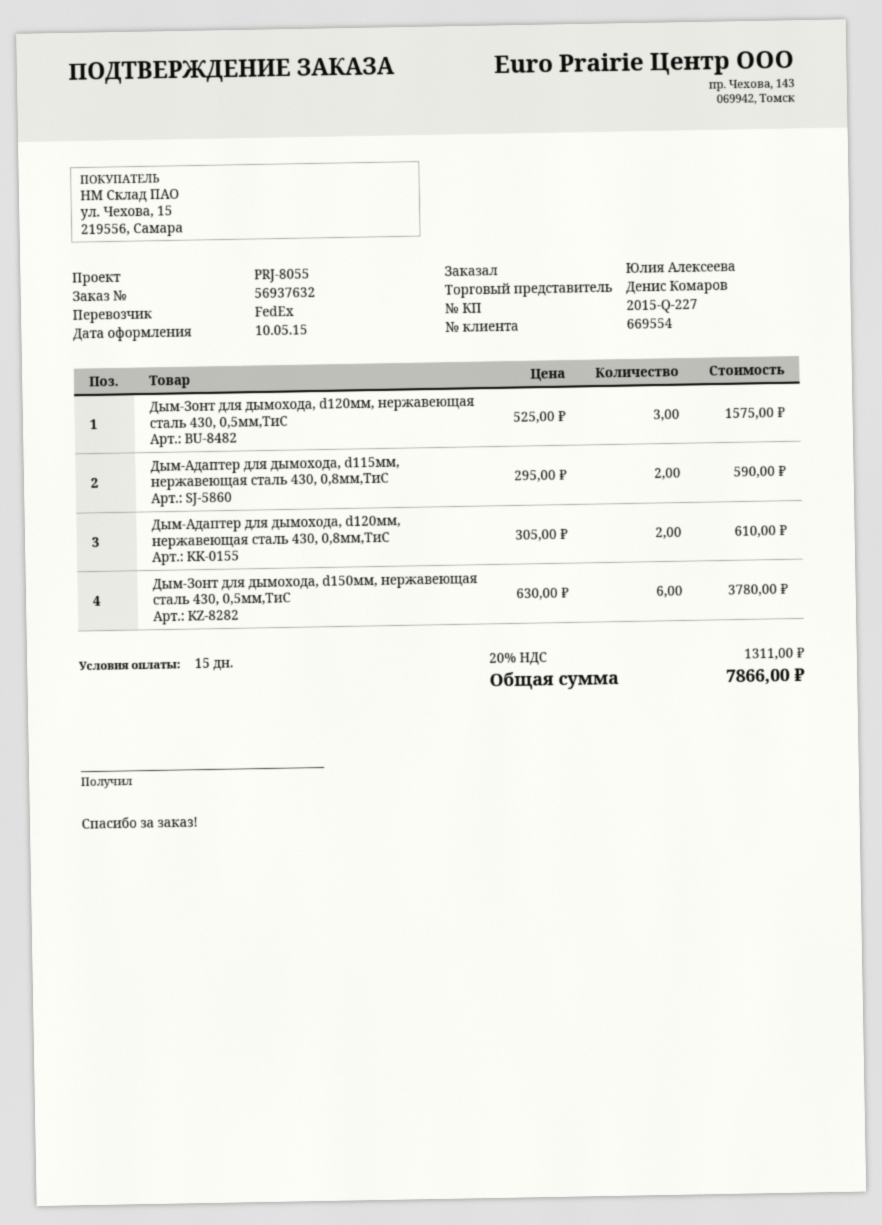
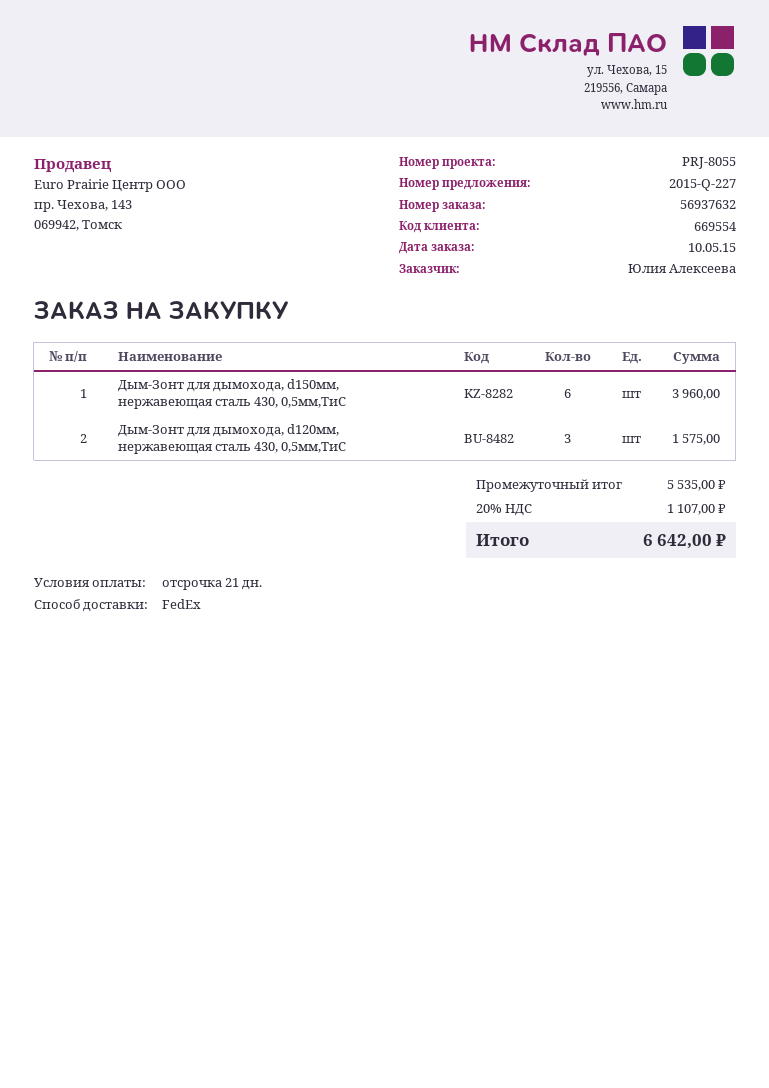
payment terms: 15 days -> 21 days
Дым-Адаптер для дымохода, d115мм, нержавеющая сталь 430, 0,8мм,ТиС: 2 for 590.00 -> none
Дым-Адаптер для дымохода, d120мм, нержавеющая сталь 430, 0,8мм,ТиС: 2 for 610.00 -> none
Дым-Зонт для дымохода, d150мм, нержавеющая сталь 430, 0,5мм,ТиС: 6 for 3780.00 -> 6 for 3960.00
tax: 20% = 1311.00 -> 20% = 1107.00
total: 7866.00 -> 6642.00

